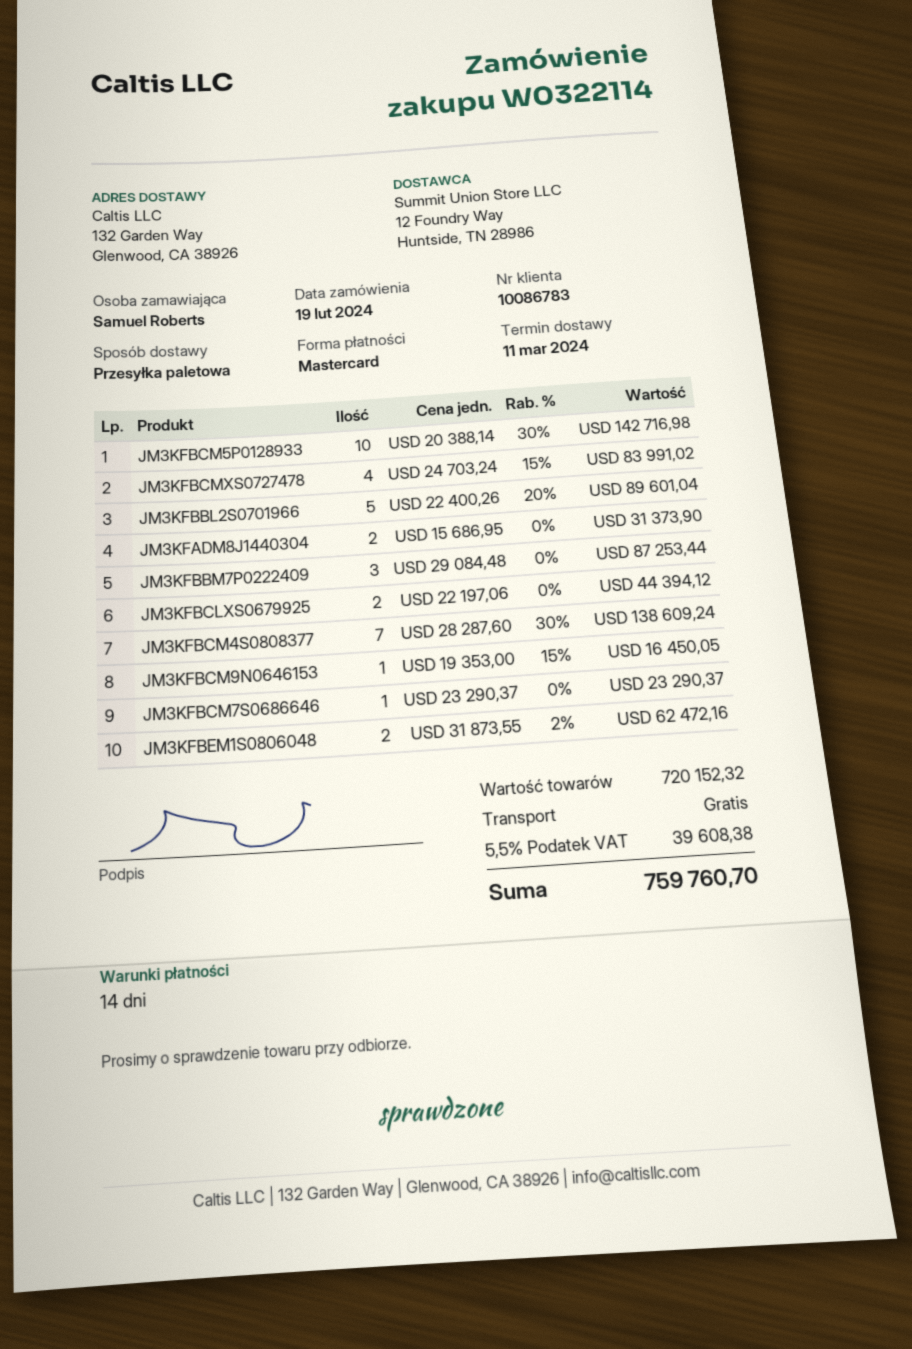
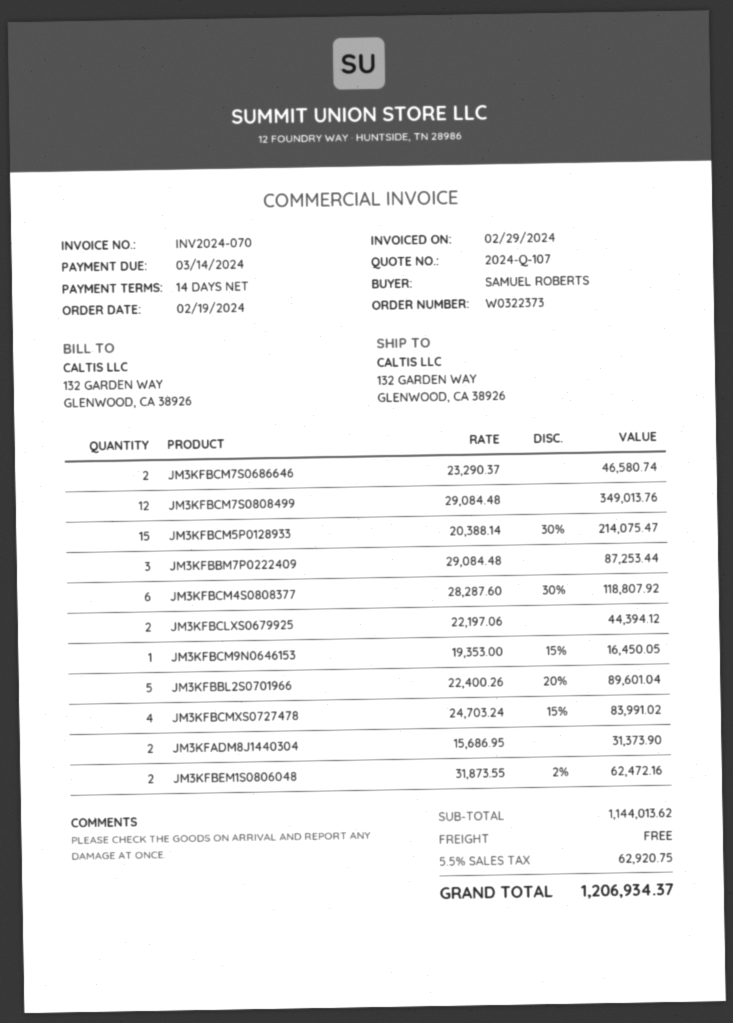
order number: W0322114 -> W0322373
JM3KFBCM5P0128933: 10 x 20388.14 - 30% = 142716.98 -> 15 x 20388.14 - 30% = 214075.47
JM3KFBCM4S0808377: 7 x 28287.60 - 30% = 138609.24 -> 6 x 28287.60 - 30% = 118807.92
JM3KFBCM7S0686646: 1 x 23290.37 = 23290.37 -> 2 x 23290.37 = 46580.74
JM3KFBCM7S0808499: none -> 12 x 29084.48 = 349013.76
subtotal: 720152.32 -> 1144013.62
tax: 5.5% = 39608.38 -> 5.5% = 62920.75
total: 759760.70 -> 1206934.37

